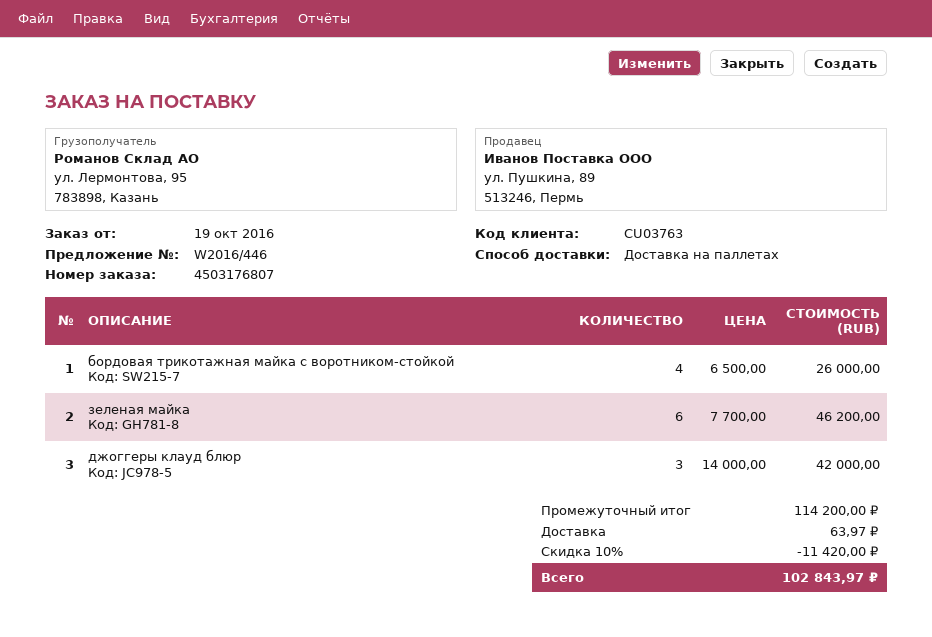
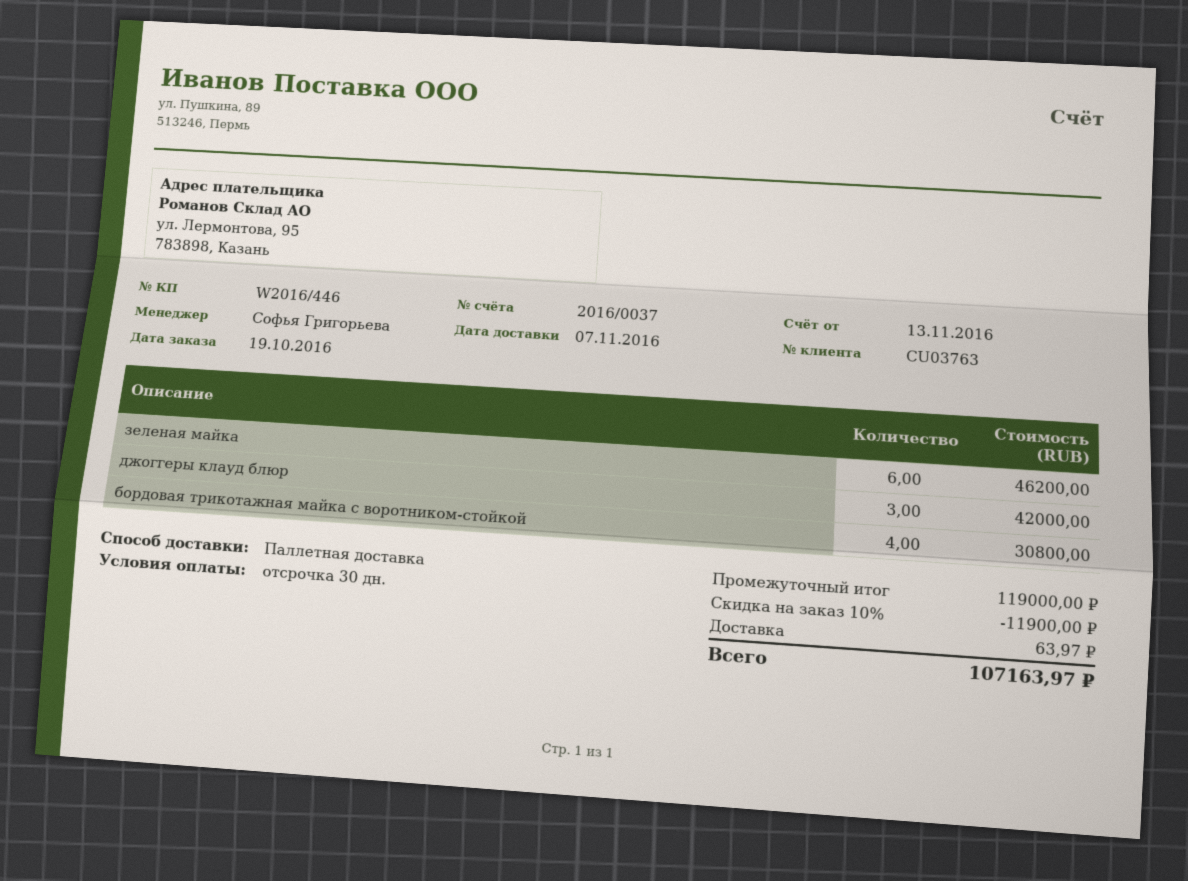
бордовая трикотажная майка с воротником-стойкой: 4 for 26000.00 -> 4 for 30800.00
subtotal: 114200.00 -> 119000.00
discount: 10% = 11420.00 -> 10% = 11900.00
total: 102843.97 -> 107163.97

